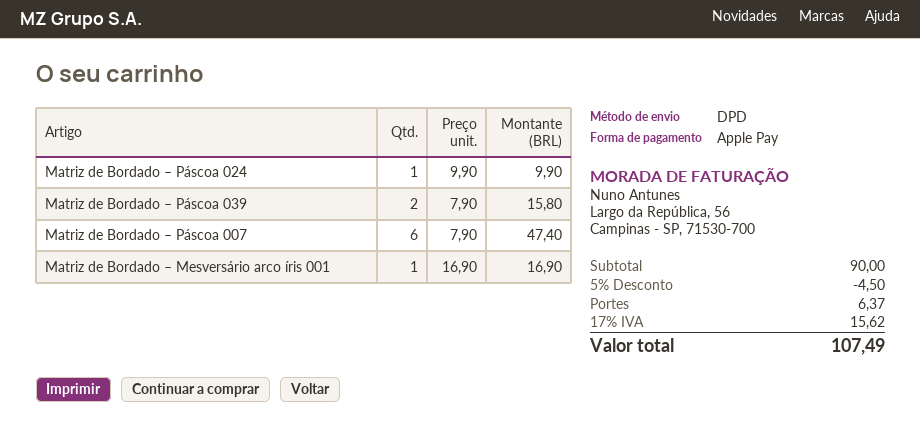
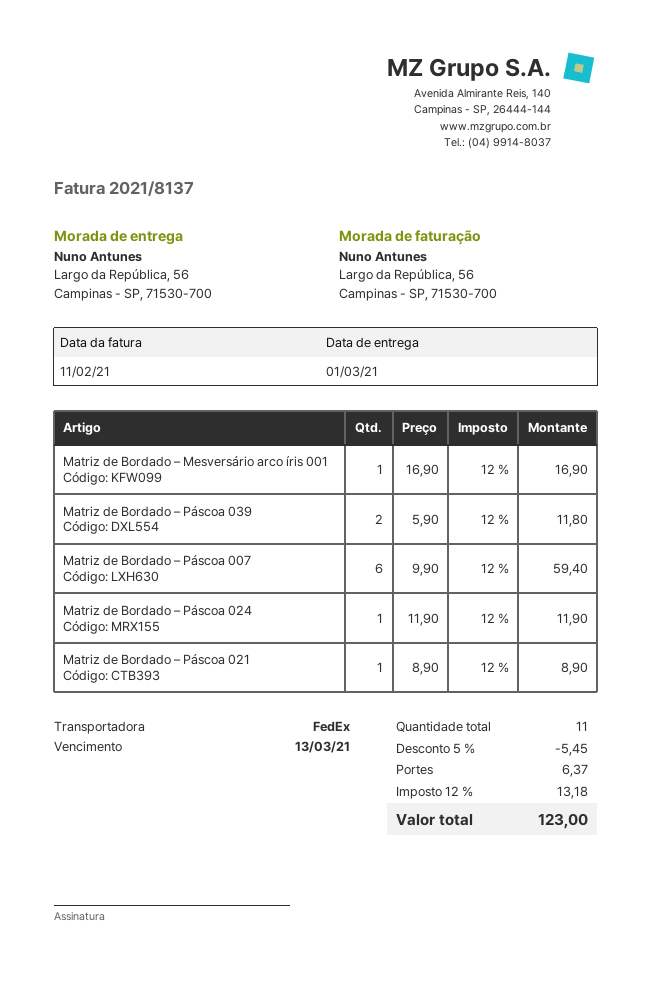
shipping method: DPD -> FedEx
Matriz de Bordado – Páscoa 024: 1 x 9.90 = 9.90 -> 1 x 11.90 = 11.90
Matriz de Bordado – Páscoa 039: 2 x 7.90 = 15.80 -> 2 x 5.90 = 11.80
Matriz de Bordado – Páscoa 007: 6 x 7.90 = 47.40 -> 6 x 9.90 = 59.40
Matriz de Bordado – Páscoa 021: none -> 1 x 8.90 = 8.90
discount: 5% = 4.50 -> 5% = 5.45
tax: 17% = 15.62 -> 12% = 13.18
total: 107.49 -> 123.00

